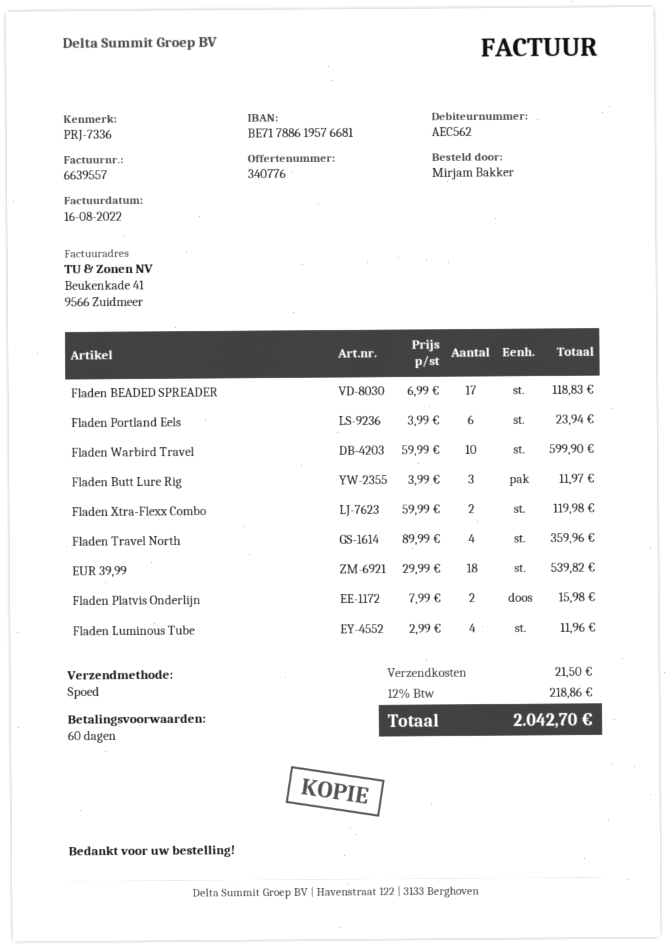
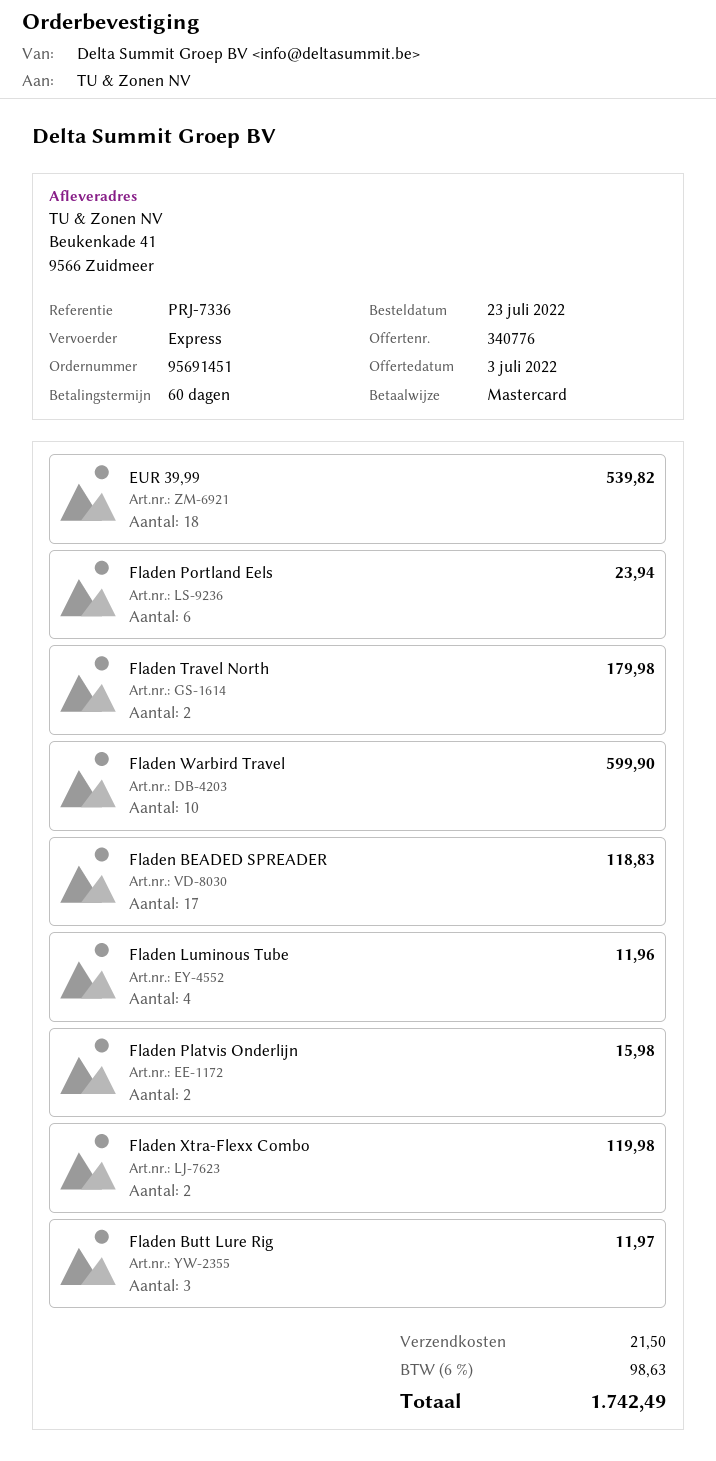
Fladen Travel North: 4 for 359.96 -> 2 for 179.98
tax: 12% = 218.86 -> 6% = 98.63
total: 2042.70 -> 1742.49

